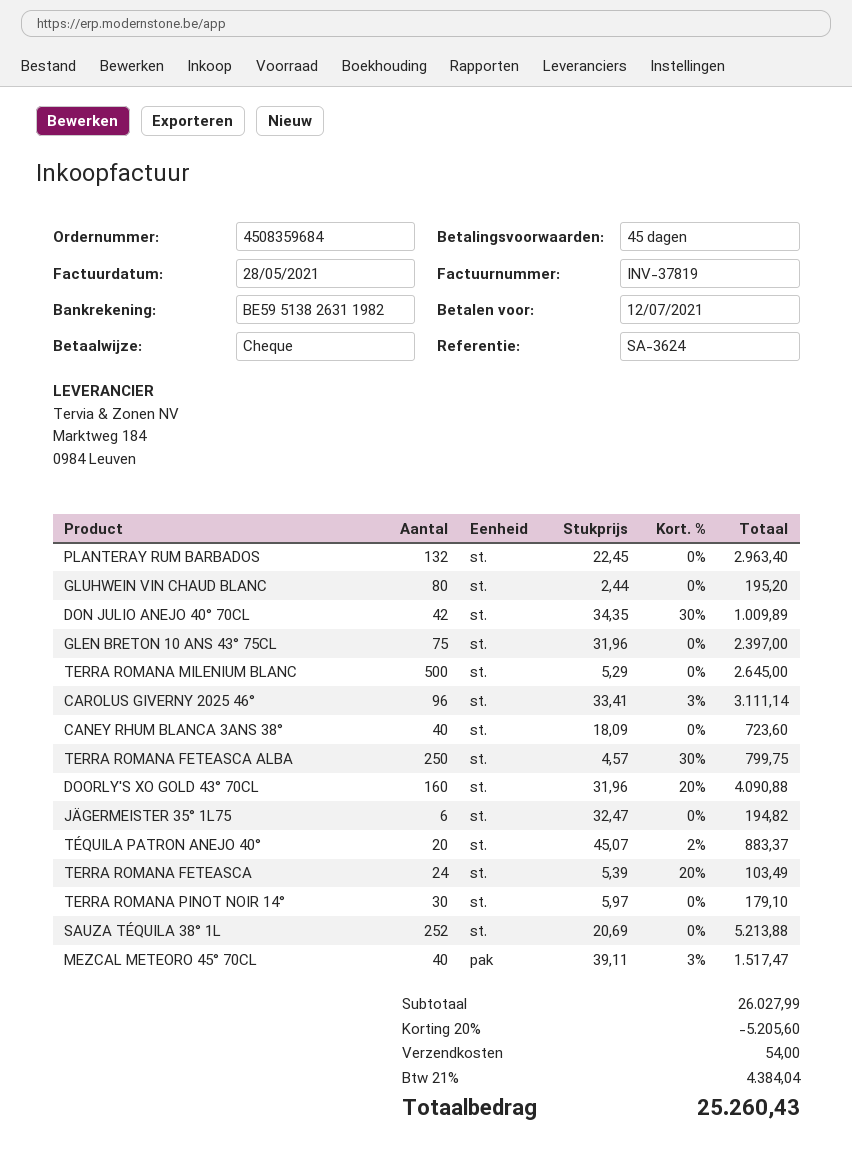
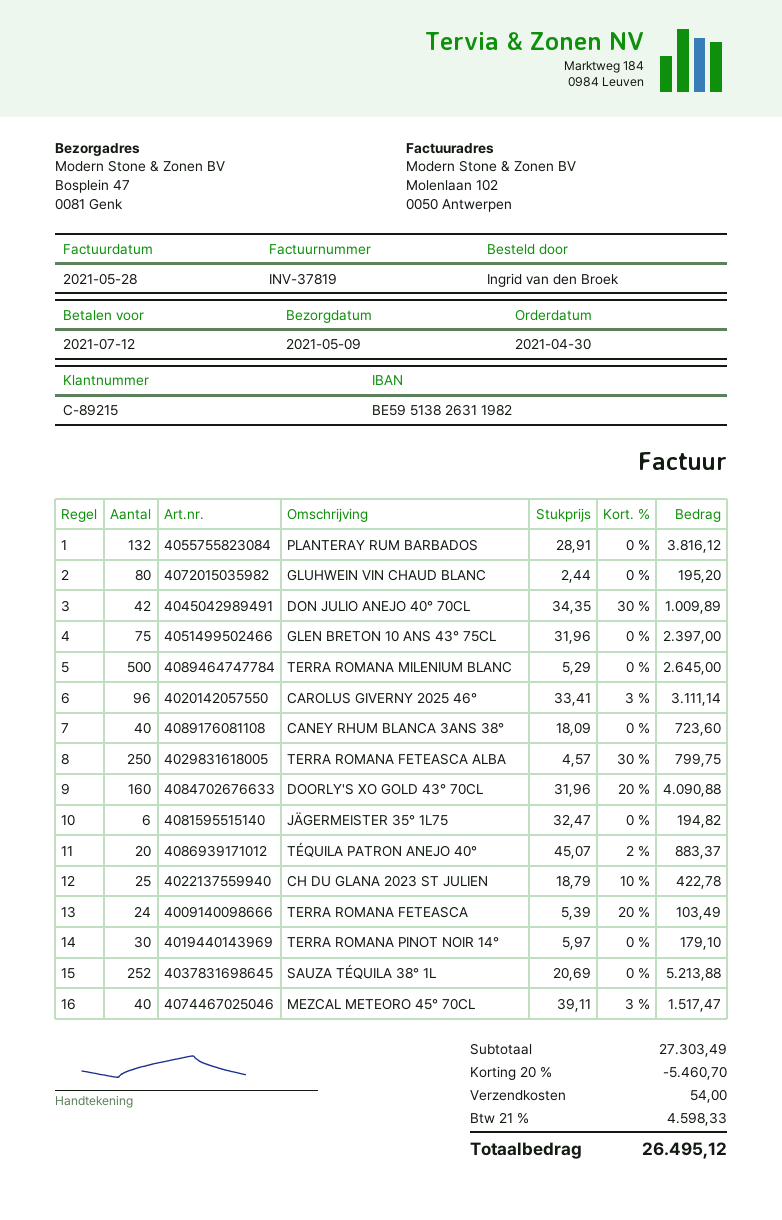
PLANTERAY RUM BARBADOS: 132 x 22.45 = 2963.40 -> 132 x 28.91 = 3816.12
CH DU GLANA 2023 ST JULIEN: none -> 25 x 18.79 - 10% = 422.78
subtotal: 26027.99 -> 27303.49
discount: 20% = 5205.60 -> 20% = 5460.70
tax: 21% = 4384.04 -> 21% = 4598.33
total: 25260.43 -> 26495.12

